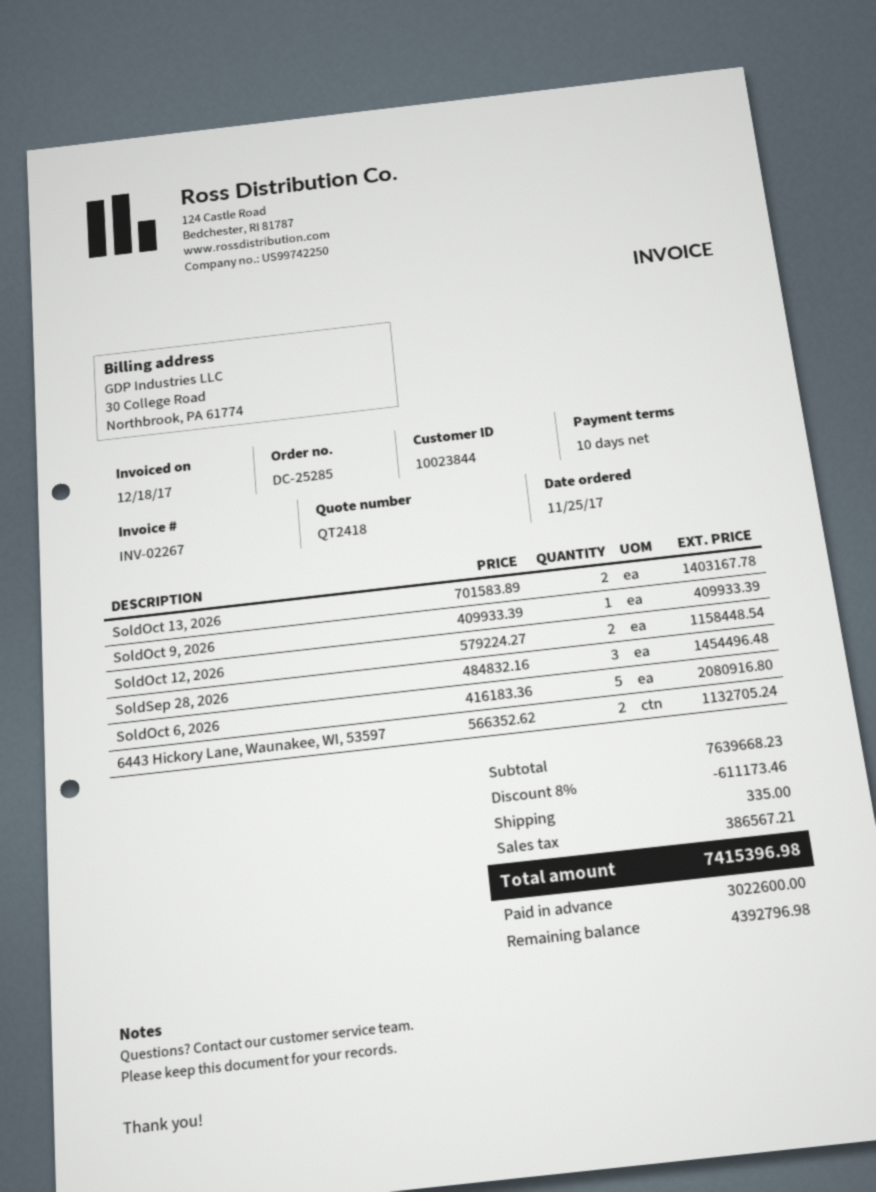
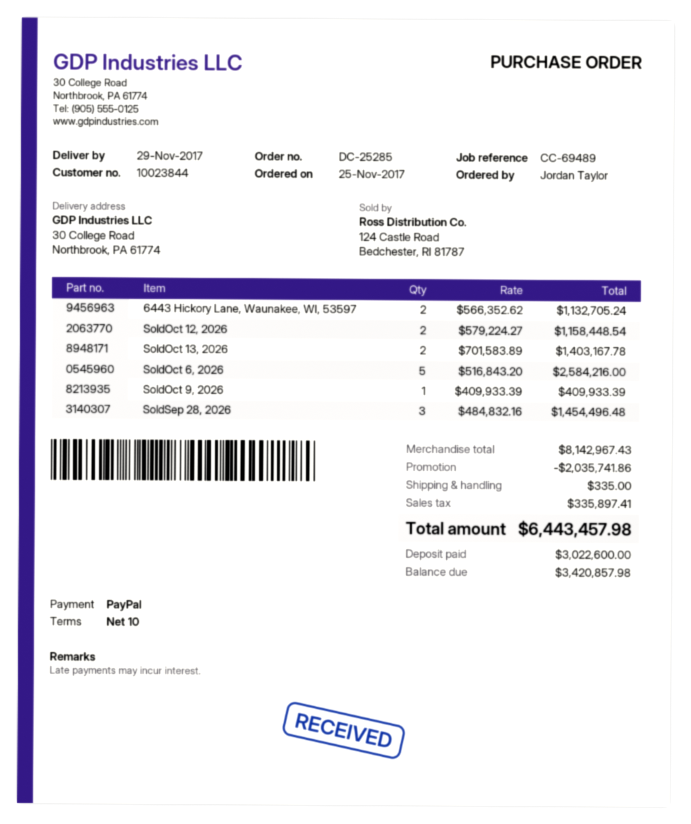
SoldOct 6, 2026: 5 x 416183.36 = 2080916.80 -> 5 x 516843.20 = 2584216.00
subtotal: 7639668.23 -> 8142967.43
discount: 611173.46 -> 2035741.86
tax: 386567.21 -> 335897.41
total: 7415396.98 -> 6443457.98
balance: 4392796.98 -> 3420857.98

